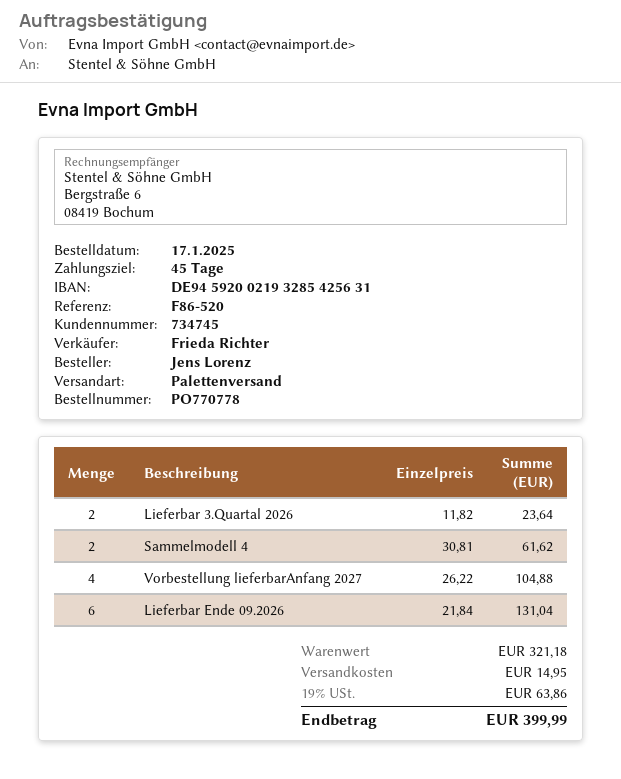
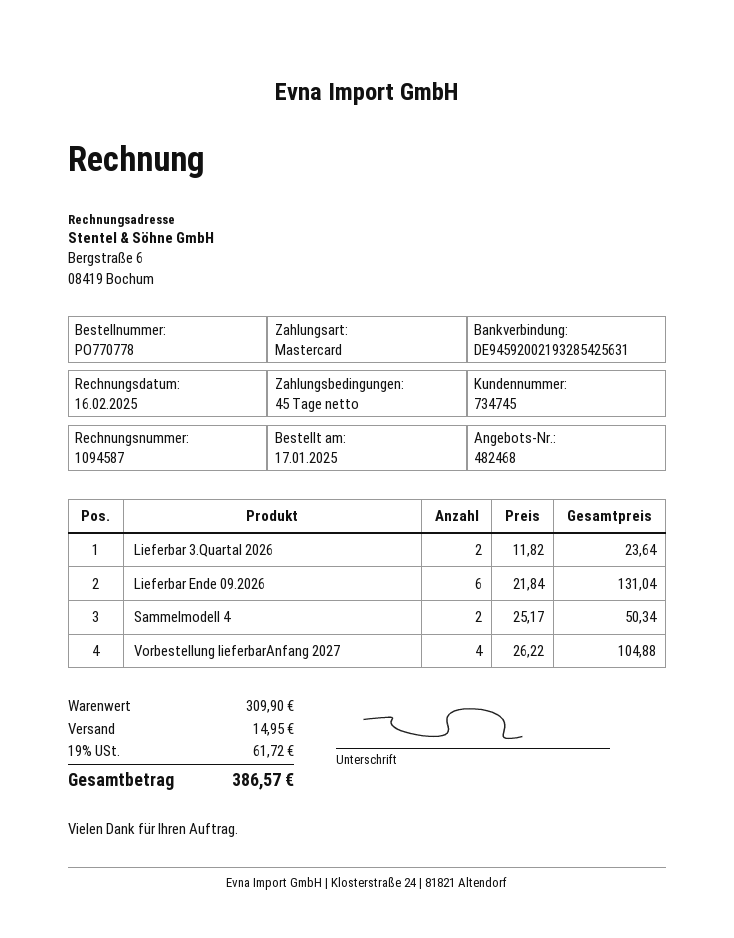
Sammelmodell 4: 2 x 30.81 = 61.62 -> 2 x 25.17 = 50.34
subtotal: 321.18 -> 309.90
tax: 19% = 63.86 -> 19% = 61.72
total: 399.99 -> 386.57

